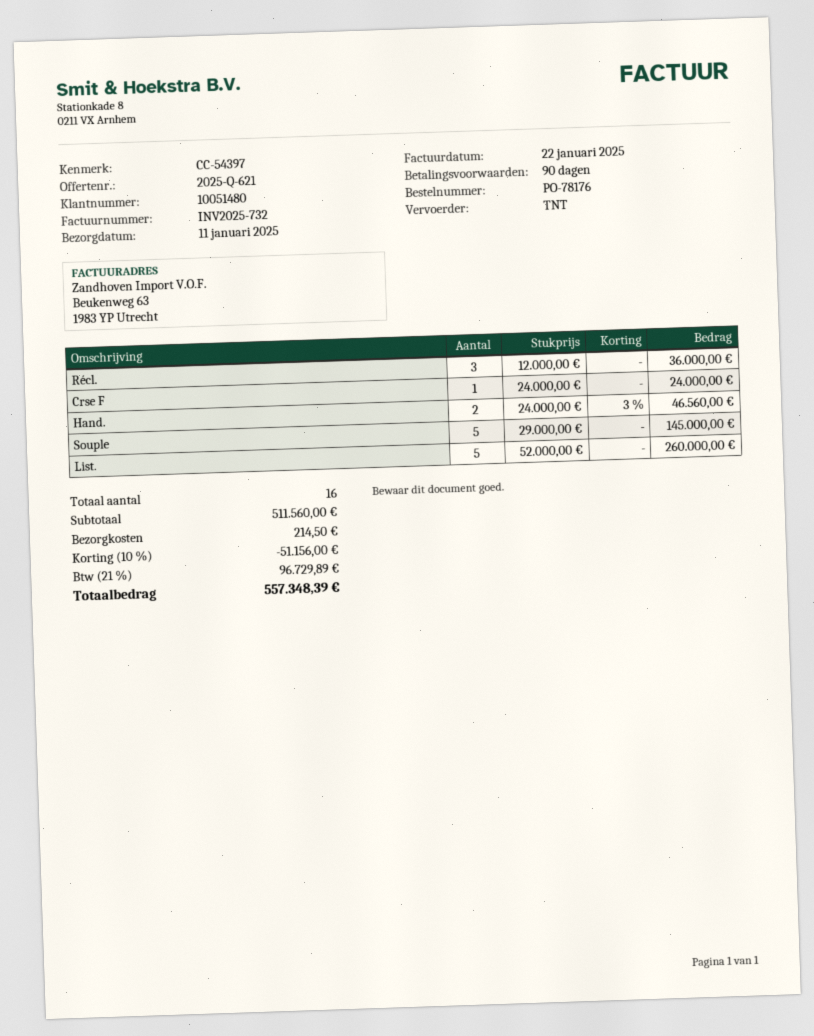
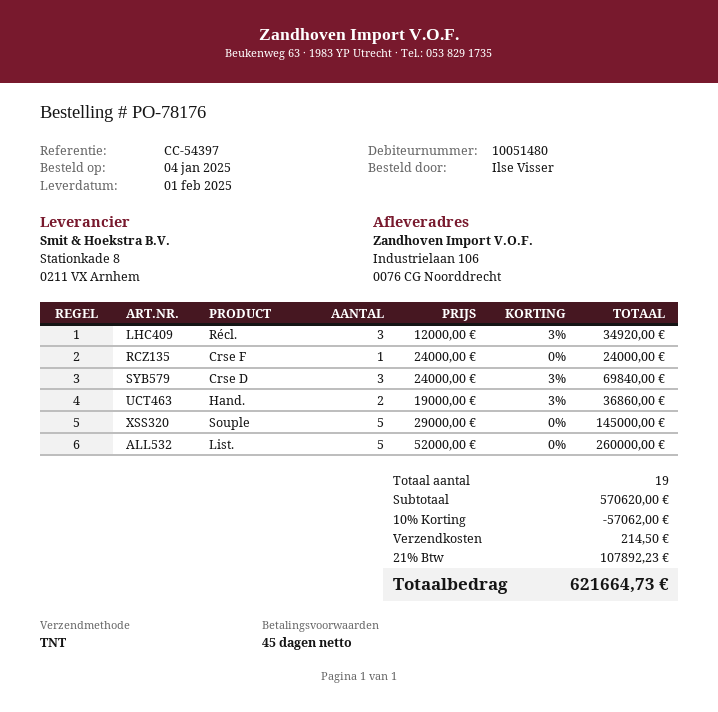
delivery date: 2025-01-11 -> 2025-02-01
payment terms: 90 days -> 45 days
Récl.: 3 x 12000.00 = 36000.00 -> 3 x 12000.00 - 3% = 34920.00
Hand.: 2 x 24000.00 - 3% = 46560.00 -> 2 x 19000.00 - 3% = 36860.00
Crse D: none -> 3 x 24000.00 - 3% = 69840.00
total quantity: 16 -> 19
subtotal: 511560.00 -> 570620.00
discount: 10% = 51156.00 -> 10% = 57062.00
tax: 21% = 96729.89 -> 21% = 107892.23
total: 557348.39 -> 621664.73

